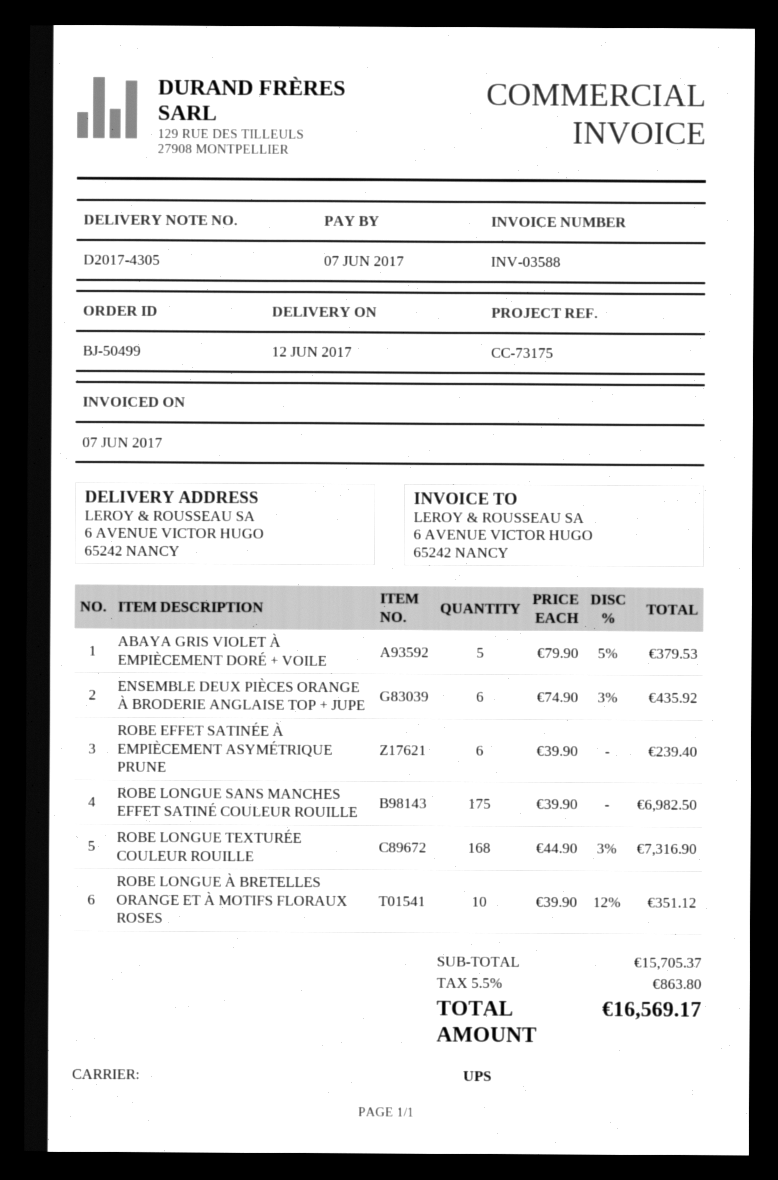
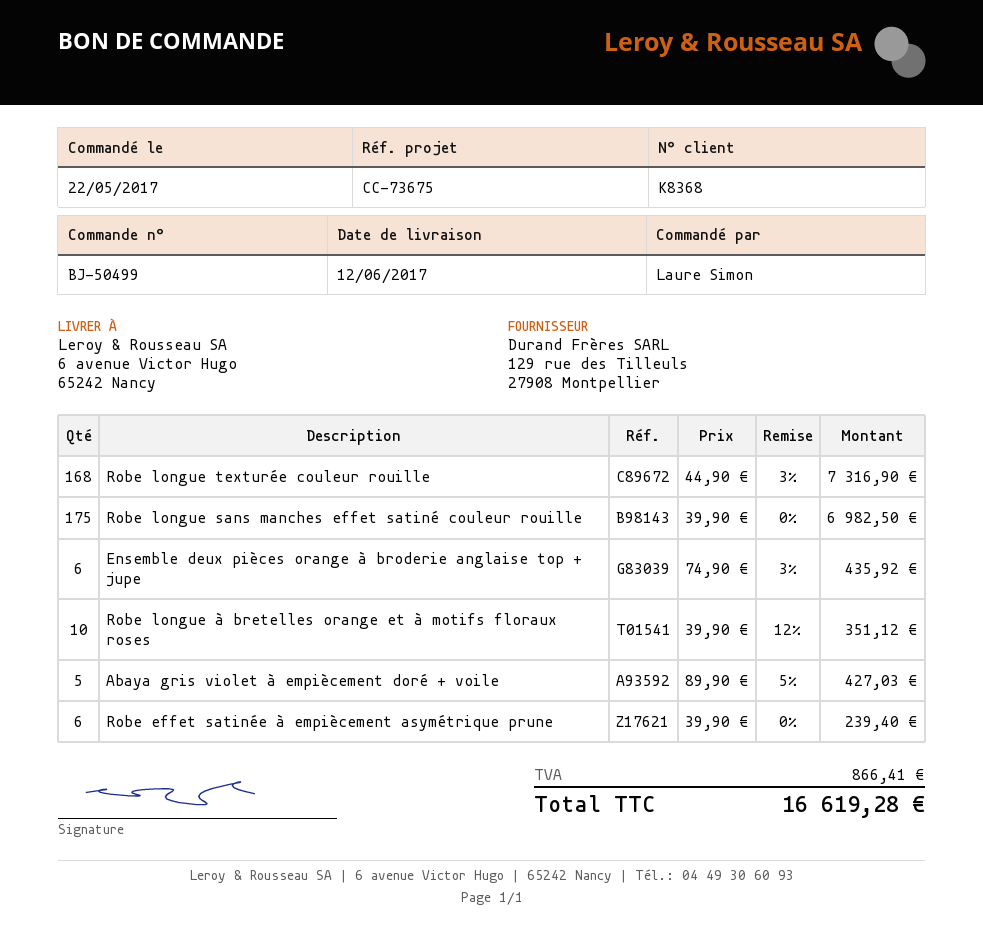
reference: CC-73175 -> CC-73675
ABAYA GRIS VIOLET À EMPIÈCEMENT DORÉ + VOILE: 5 x 79.90 - 5% = 379.53 -> 5 x 89.90 - 5% = 427.03
tax: 863.80 -> 866.41
total: 16569.17 -> 16619.28

